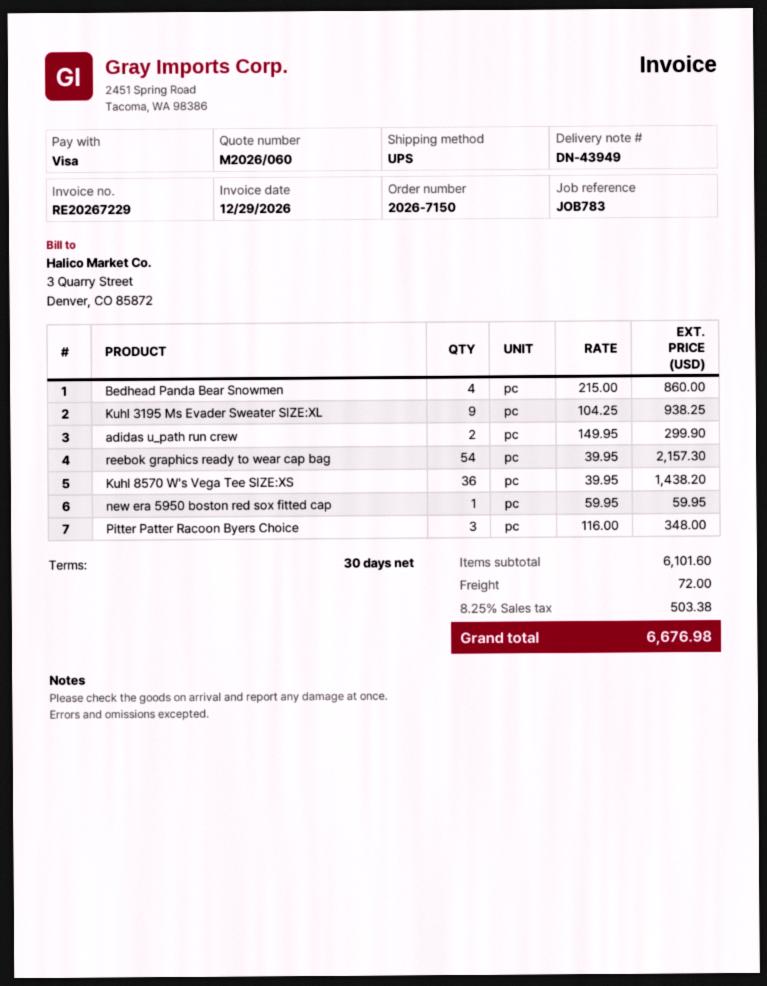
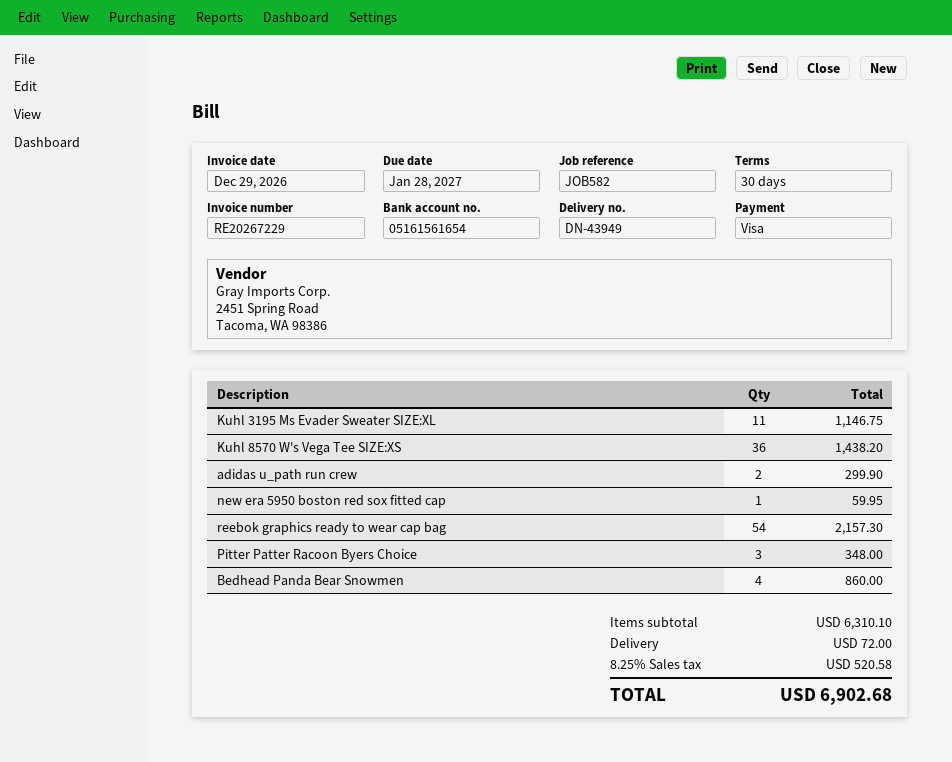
reference: JOB783 -> JOB582
Kuhl 3195 Ms Evader Sweater SIZE:XL: 9 for 938.25 -> 11 for 1146.75
subtotal: 6101.60 -> 6310.10
tax: 8.25% = 503.38 -> 8.25% = 520.58
total: 6676.98 -> 6902.68

